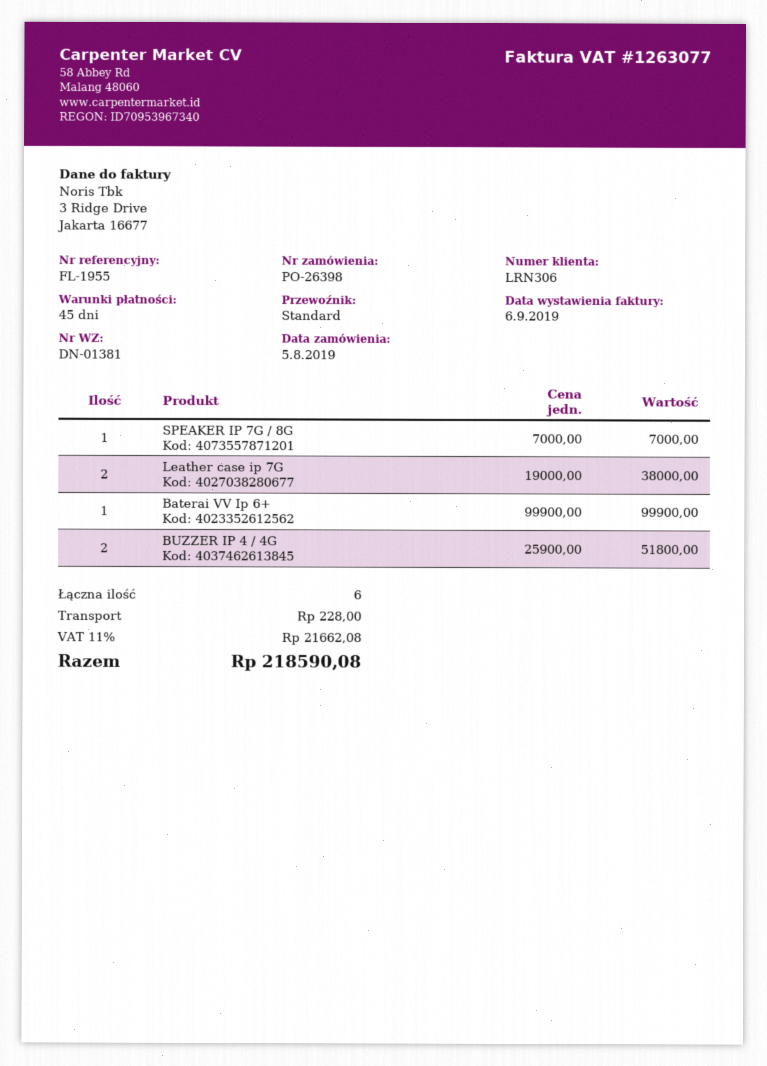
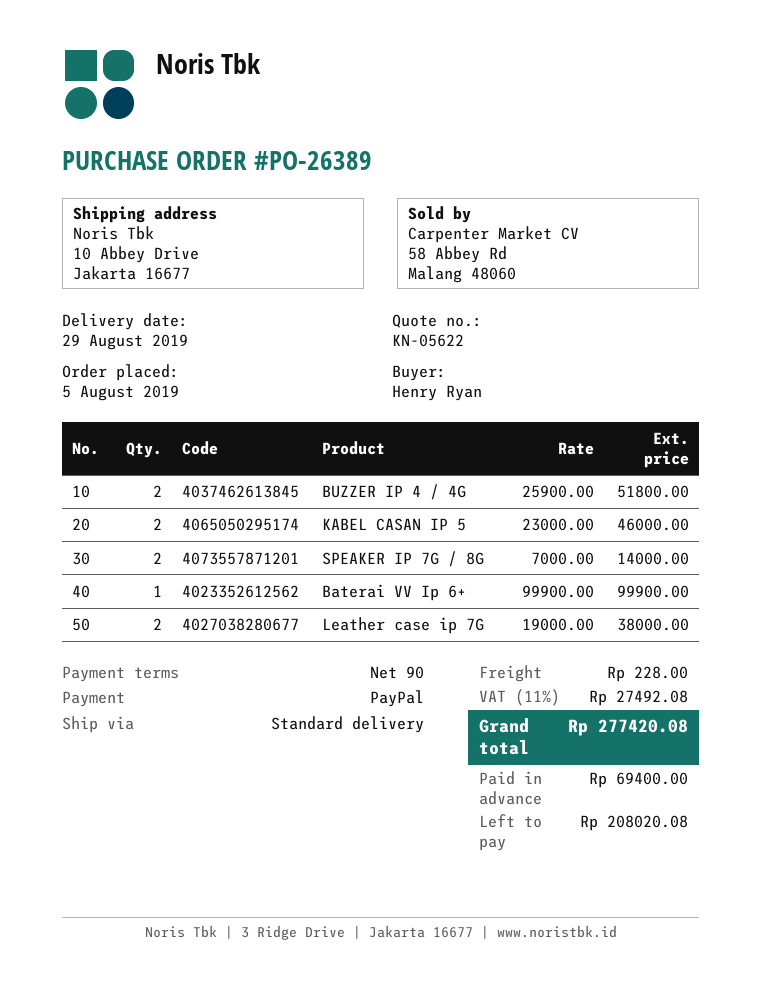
order number: PO-26398 -> PO-26389
payment terms: 45 days -> 90 days
SPEAKER IP 7G / 8G: 1 x 7000.00 = 7000.00 -> 2 x 7000.00 = 14000.00
KABEL CASAN IP 5: none -> 2 x 23000.00 = 46000.00
tax: 11% = 21662.08 -> 11% = 27492.08
total: 218590.08 -> 277420.08

